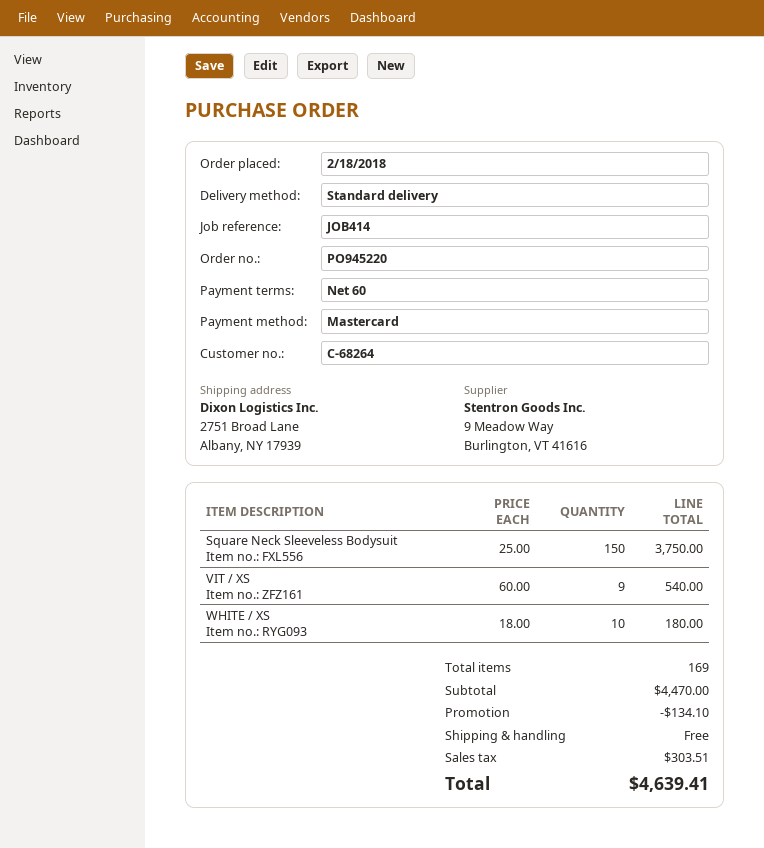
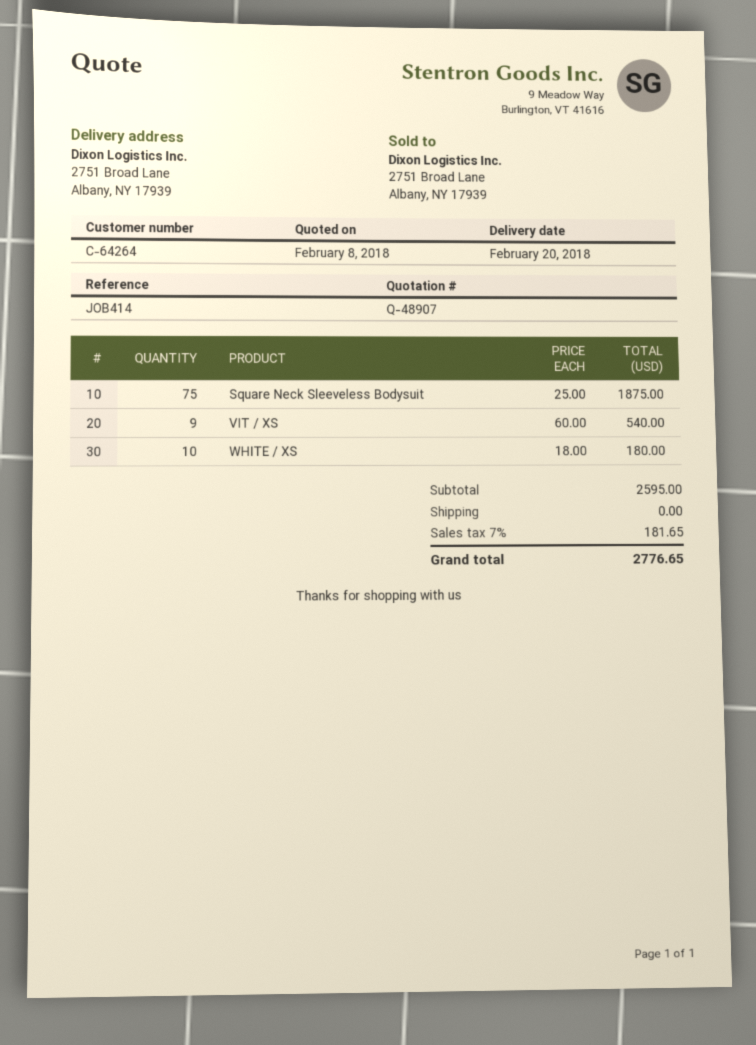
customer number: C-68264 -> C-64264
Square Neck Sleeveless Bodysuit: 150 x 25.00 = 3750.00 -> 75 x 25.00 = 1875.00
subtotal: 4470.00 -> 2595.00
discount: 134.10 -> none
tax: 303.51 -> 181.65
total: 4639.41 -> 2776.65

